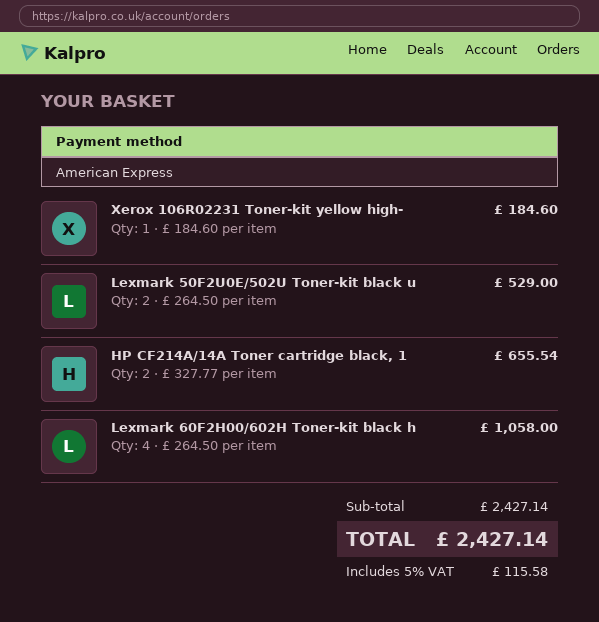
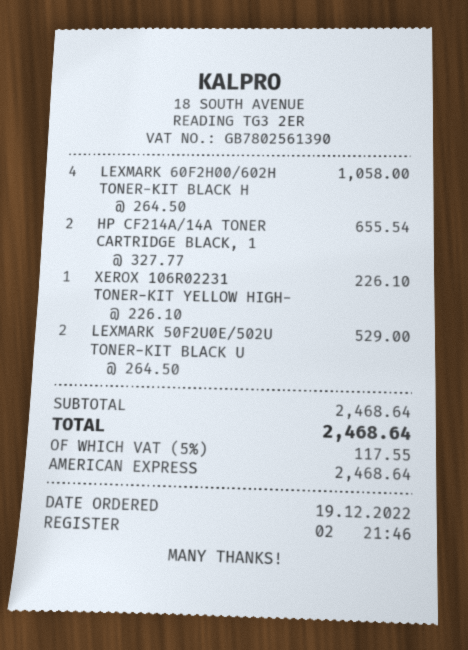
Xerox 106R02231 Toner-kit yellow high-: 1 x 184.60 = 184.60 -> 1 x 226.10 = 226.10
subtotal: 2427.14 -> 2468.64
tax: 5% = 115.58 -> 5% = 117.55
total: 2427.14 -> 2468.64

